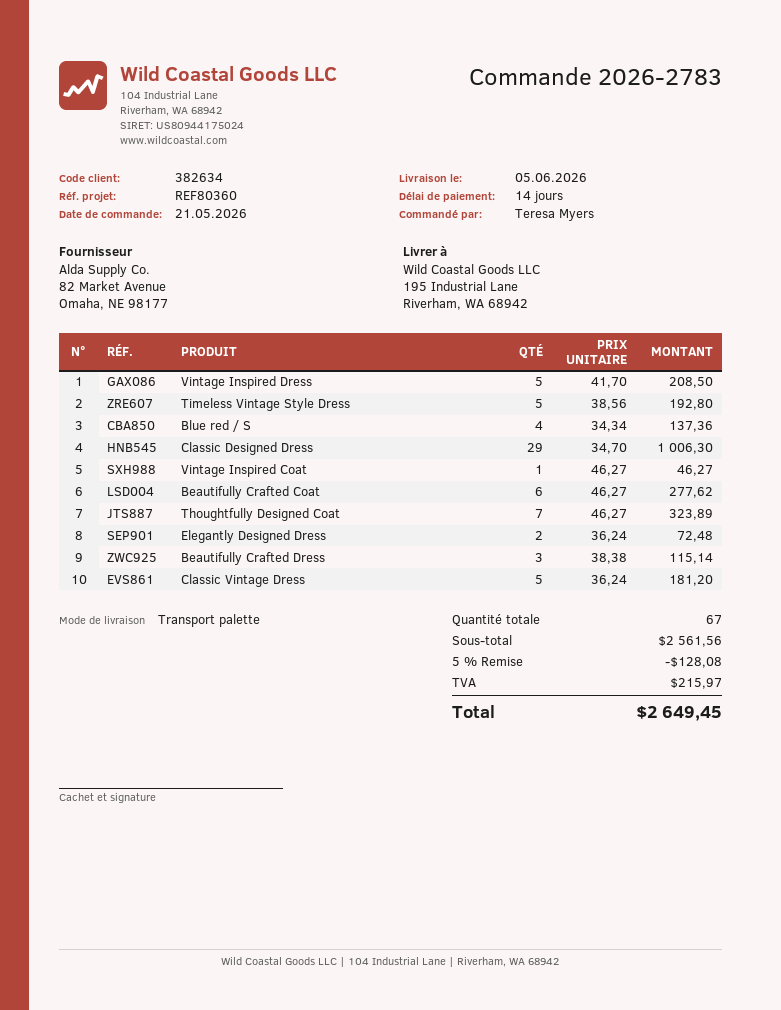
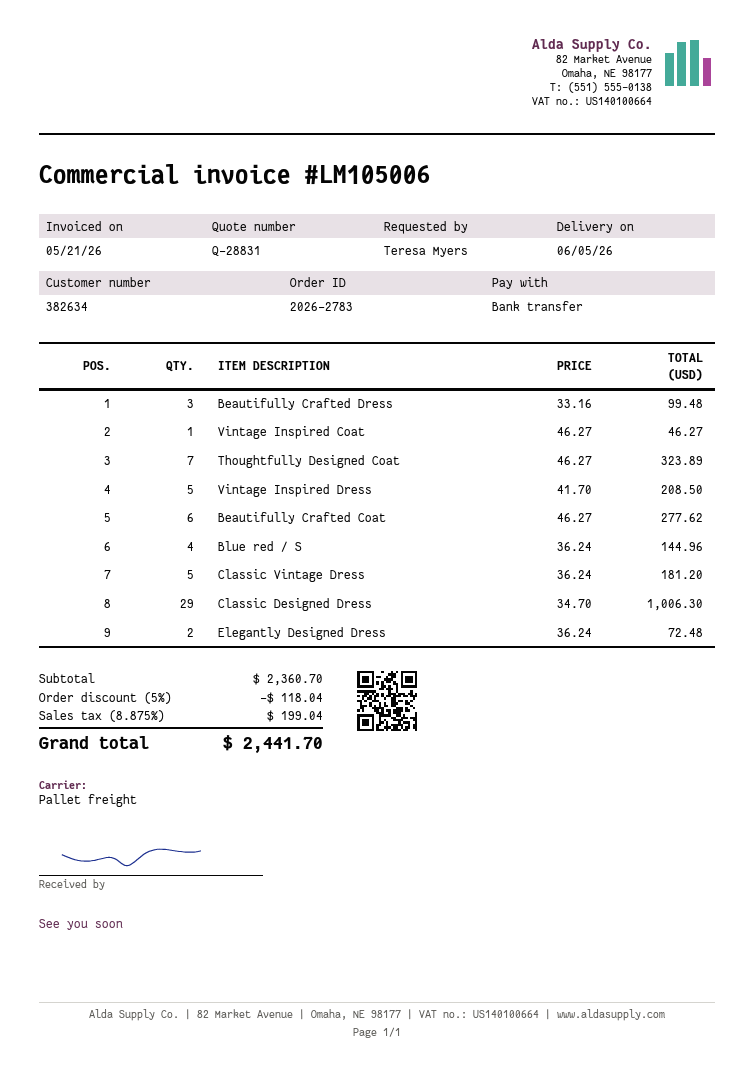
Timeless Vintage Style Dress: 5 x 38.56 = 192.80 -> none
Blue red / S: 4 x 34.34 = 137.36 -> 4 x 36.24 = 144.96
Beautifully Crafted Dress: 3 x 38.38 = 115.14 -> 3 x 33.16 = 99.48
subtotal: 2561.56 -> 2360.70
discount: 5% = 128.08 -> 5% = 118.04
tax: 215.97 -> 199.04
total: 2649.45 -> 2441.70

